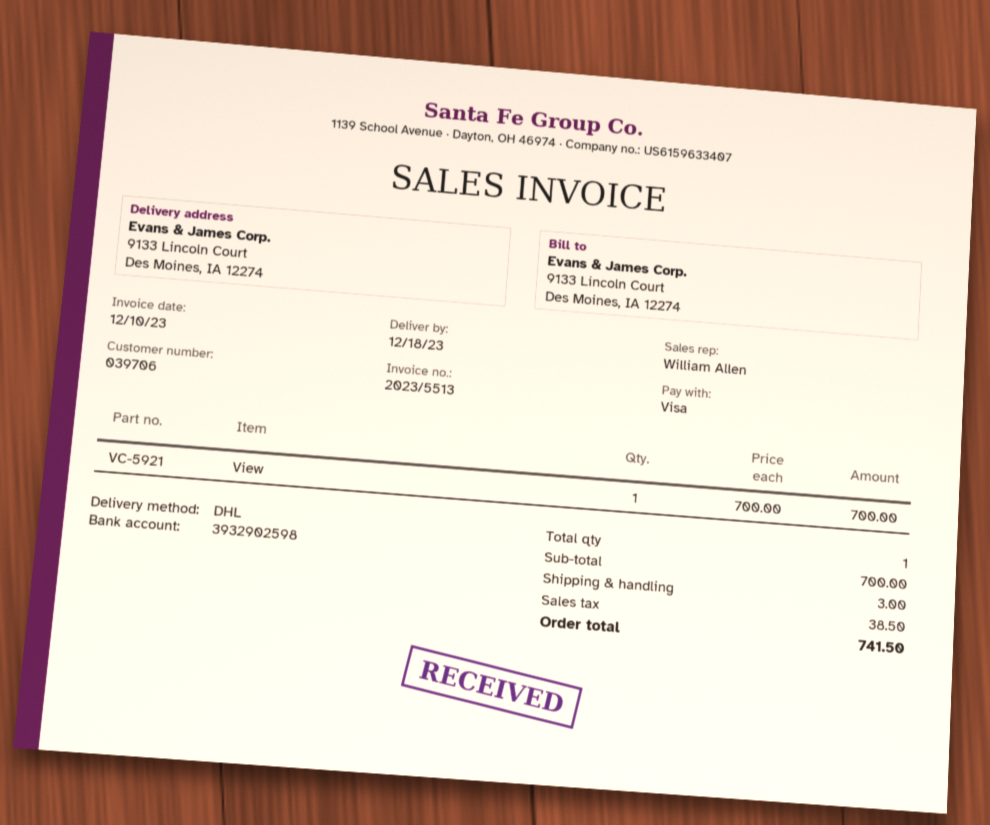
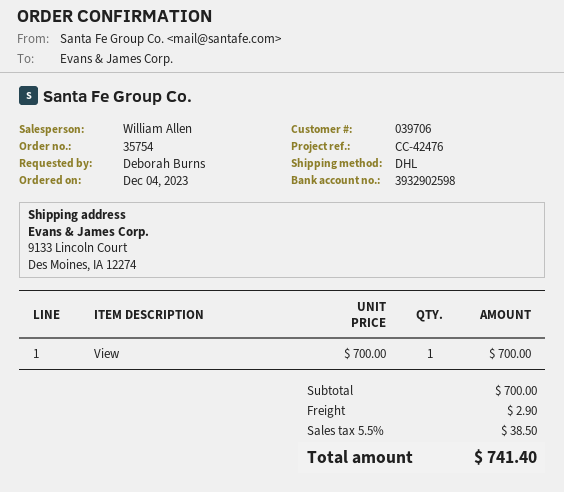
shipping: 3.00 -> 2.90
total: 741.50 -> 741.40

